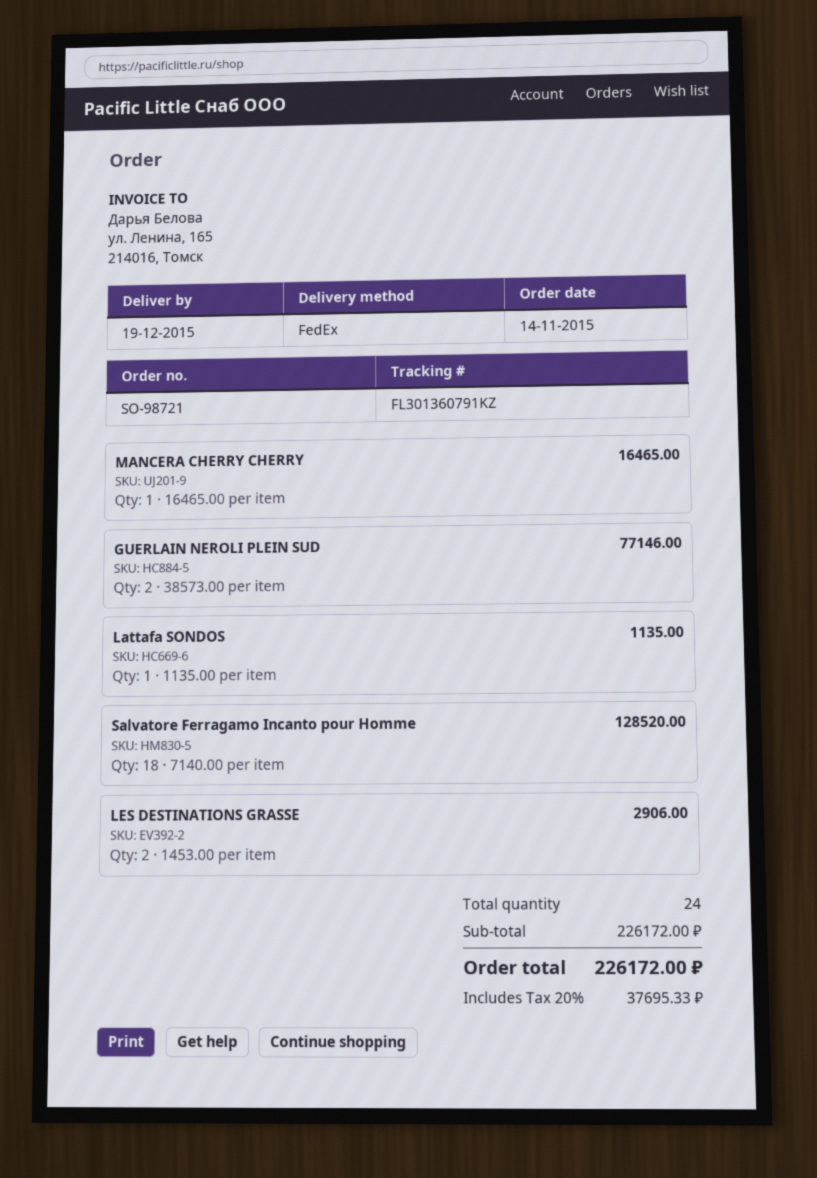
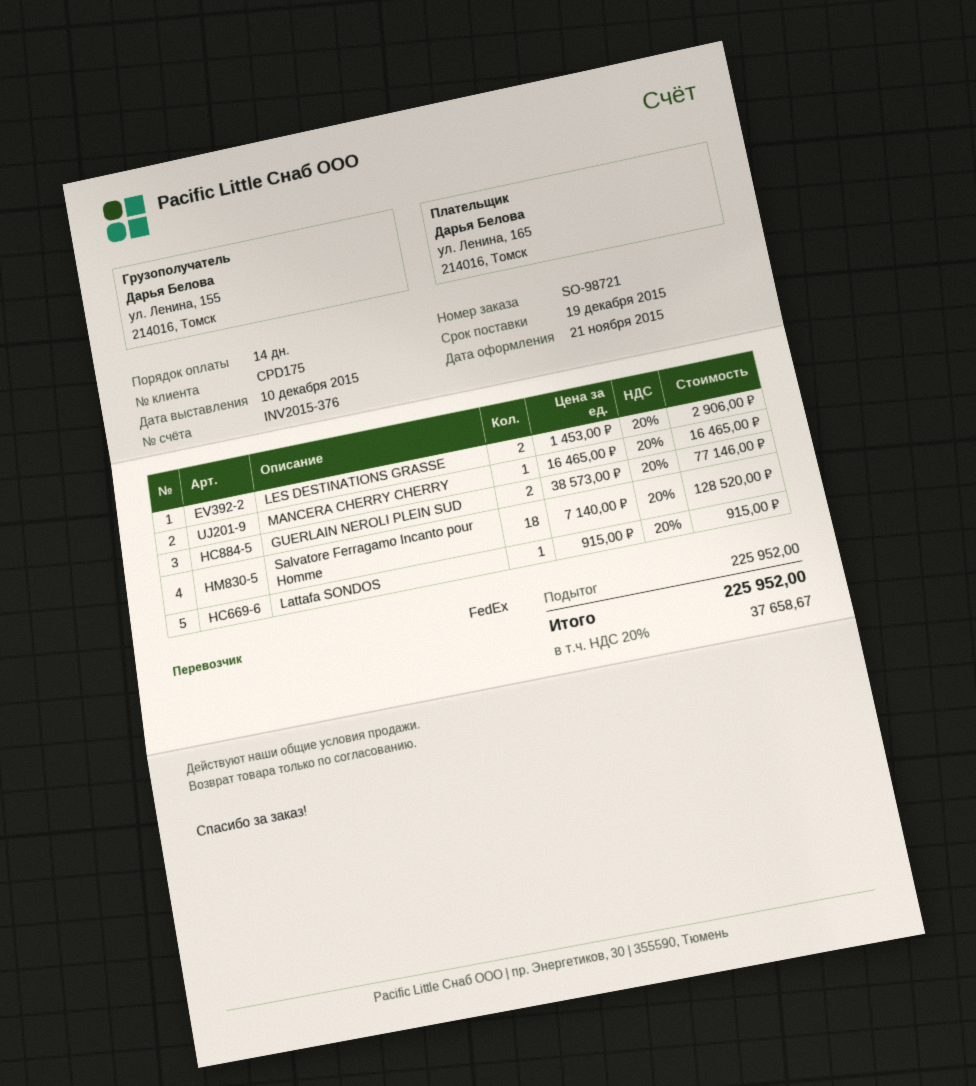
order date: 2015-11-14 -> 2015-11-21
Lattafa SONDOS: 1 x 1135.00 = 1135.00 -> 1 x 915.00 = 915.00
subtotal: 226172.00 -> 225952.00
tax: 20% = 37695.33 -> 20% = 37658.67
total: 226172.00 -> 225952.00

